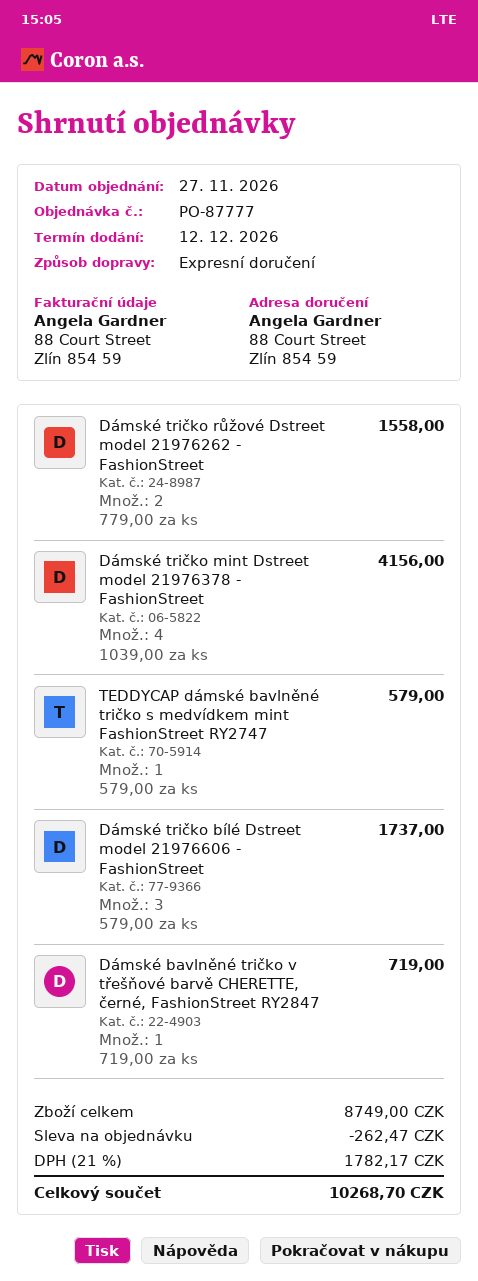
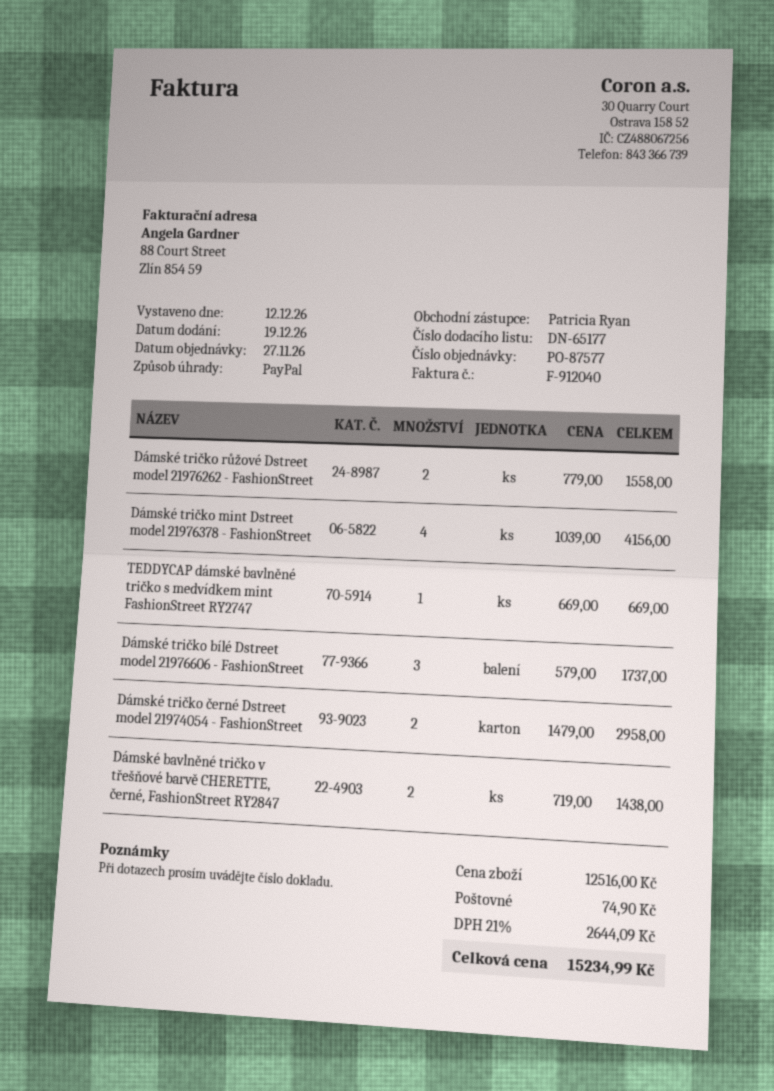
order number: PO-87777 -> PO-87577
delivery date: 2026-12-12 -> 2026-12-19
TEDDYCAP dámské bavlněné tričko s medvídkem mint FashionStreet RY2747: 1 x 579.00 = 579.00 -> 1 x 669.00 = 669.00
Dámské bavlněné tričko v třešňové barvě CHERETTE, černé, FashionStreet RY2847: 1 x 719.00 = 719.00 -> 2 x 719.00 = 1438.00
Dámské tričko černé Dstreet model 21974054 - FashionStreet: none -> 2 x 1479.00 = 2958.00
subtotal: 8749.00 -> 12516.00
discount: 262.47 -> none
shipping: none -> 74.90
tax: 21% = 1782.17 -> 21% = 2644.09
total: 10268.70 -> 15234.99

